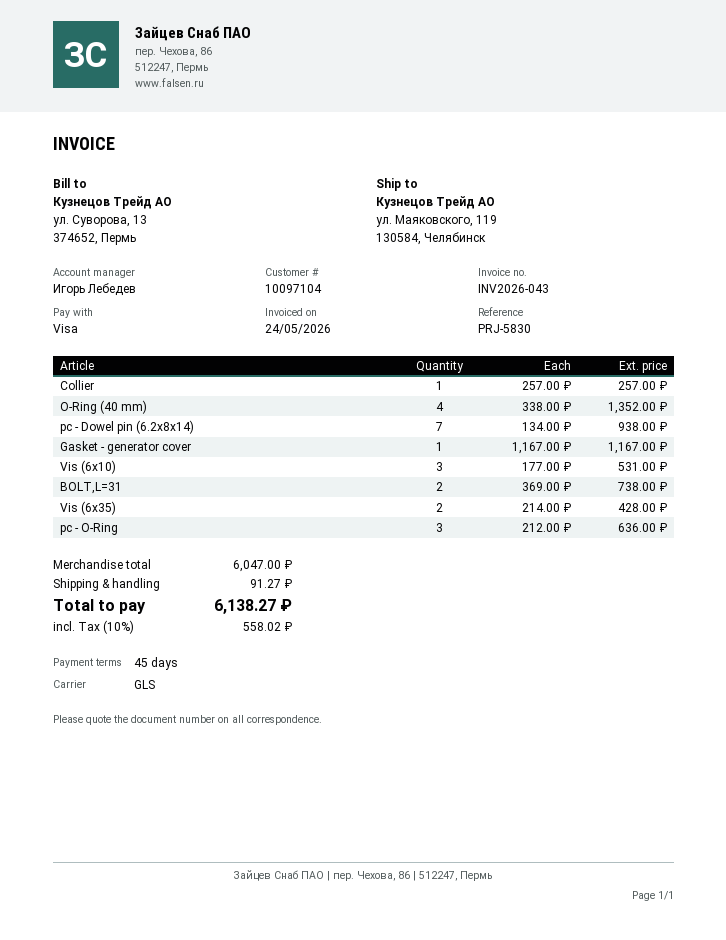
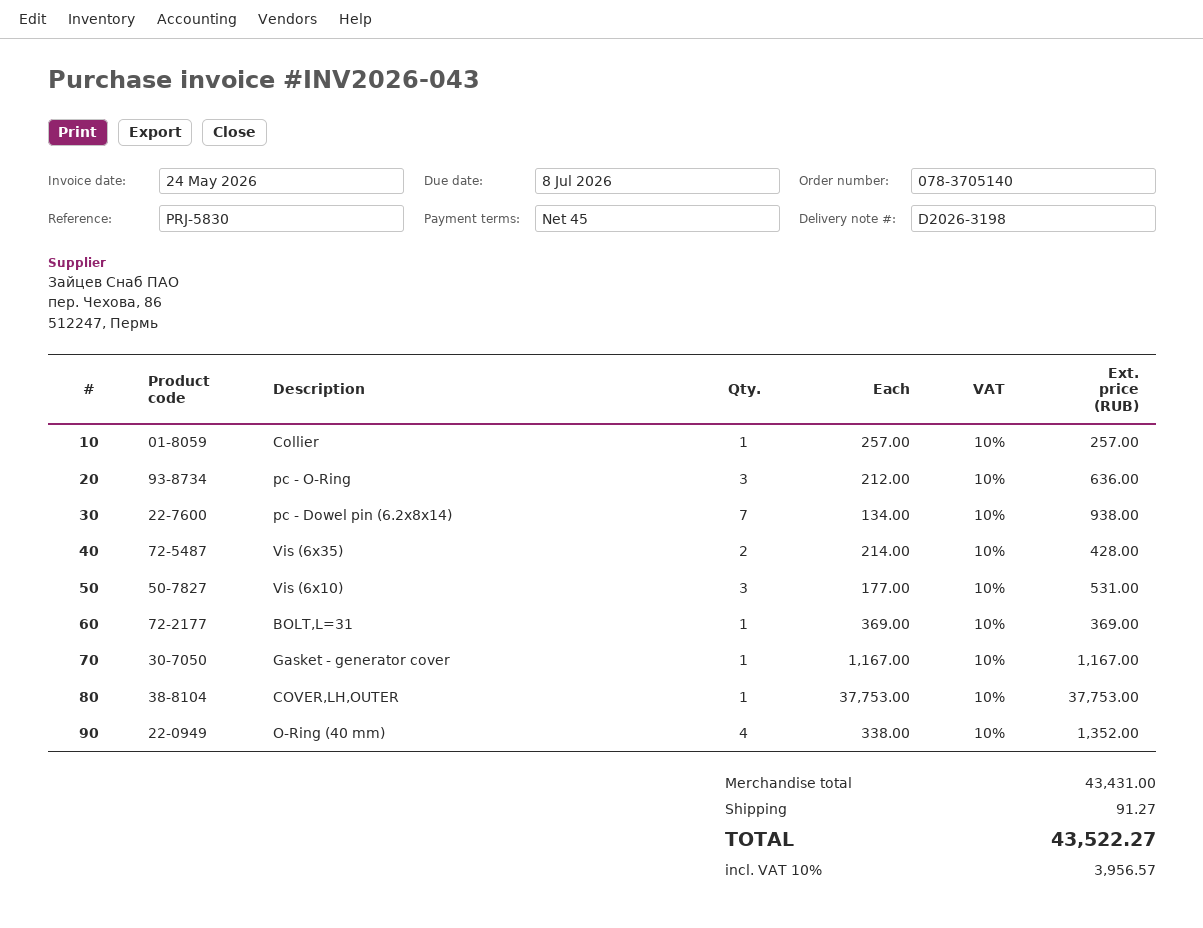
BOLT,L=31: 2 x 369.00 = 738.00 -> 1 x 369.00 = 369.00
COVER,LH,OUTER: none -> 1 x 37753.00 = 37753.00
subtotal: 6047.00 -> 43431.00
tax: 10% = 558.02 -> 10% = 3956.57
total: 6138.27 -> 43522.27

